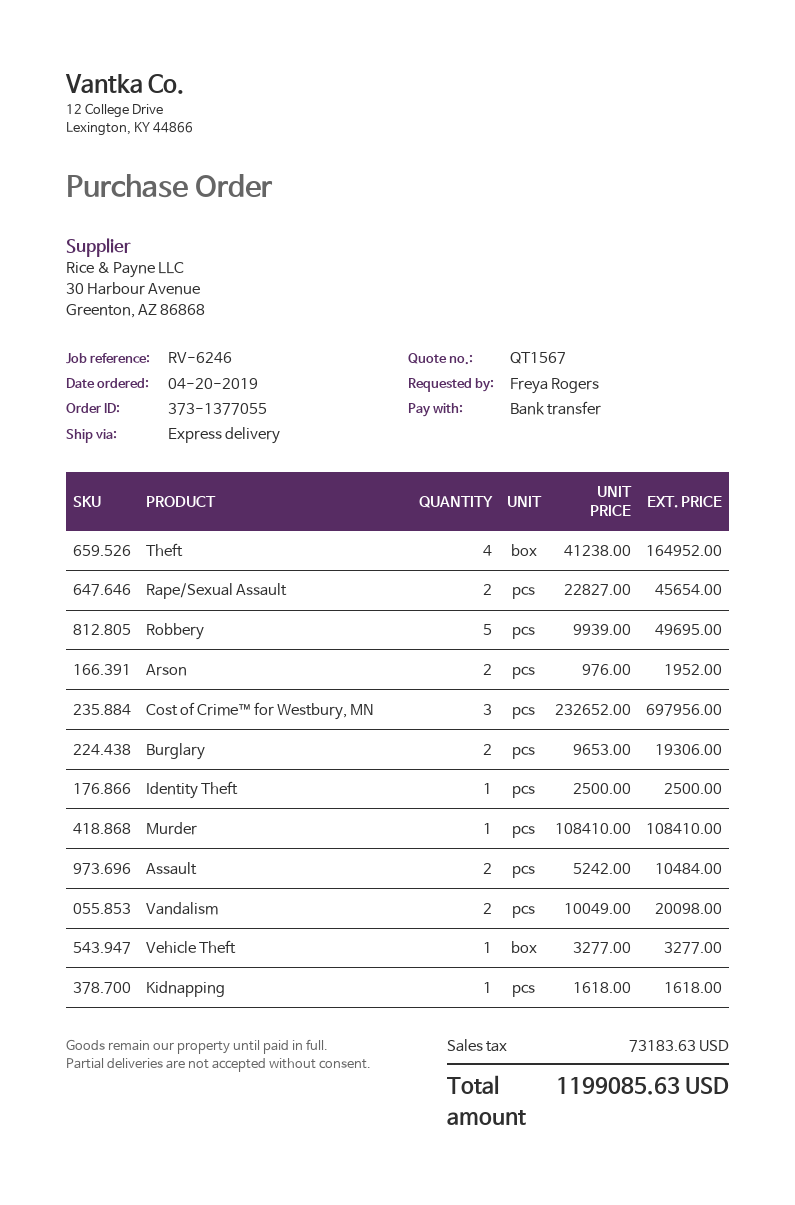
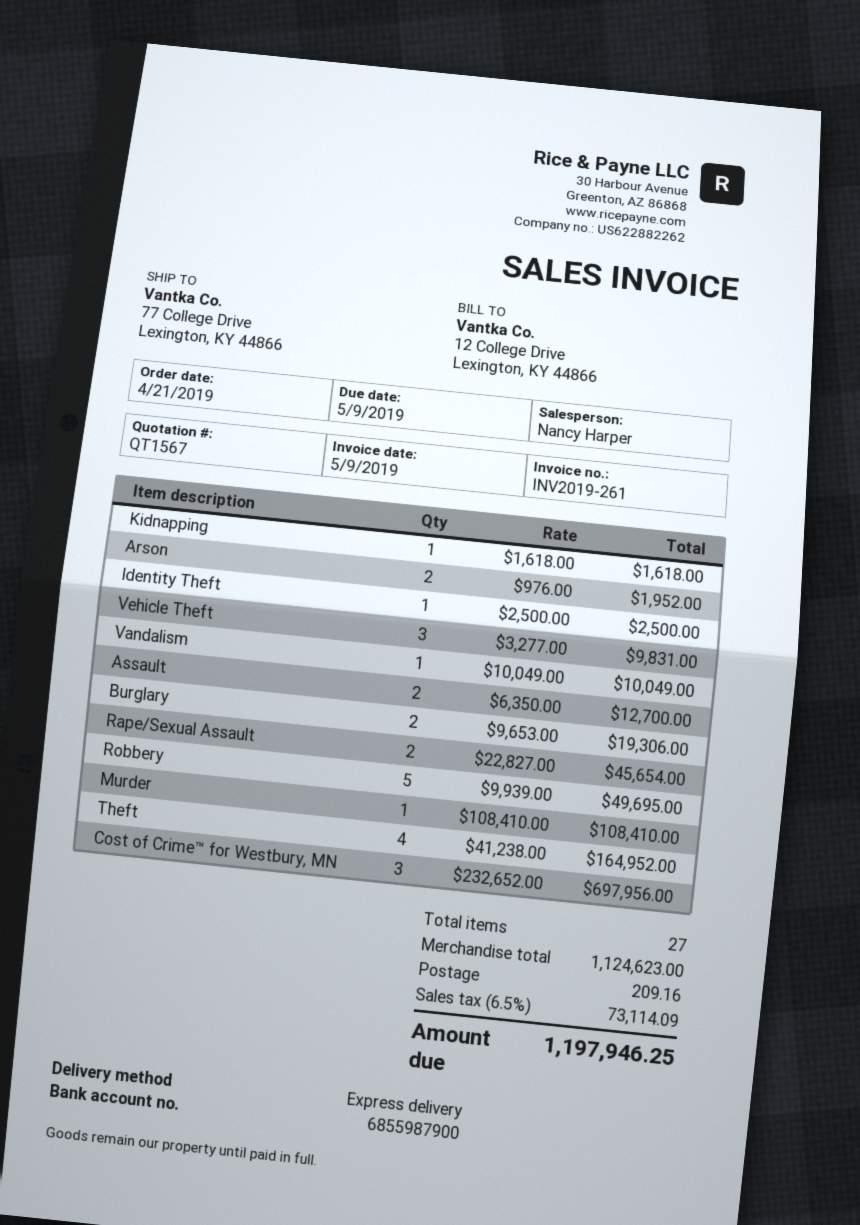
order date: 2019-04-20 -> 2019-04-21
Assault: 2 x 5242.00 = 10484.00 -> 2 x 6350.00 = 12700.00
Vandalism: 2 x 10049.00 = 20098.00 -> 1 x 10049.00 = 10049.00
Vehicle Theft: 1 x 3277.00 = 3277.00 -> 3 x 3277.00 = 9831.00
shipping: none -> 209.16
tax: 73183.63 -> 73114.09
total: 1199085.63 -> 1197946.25

